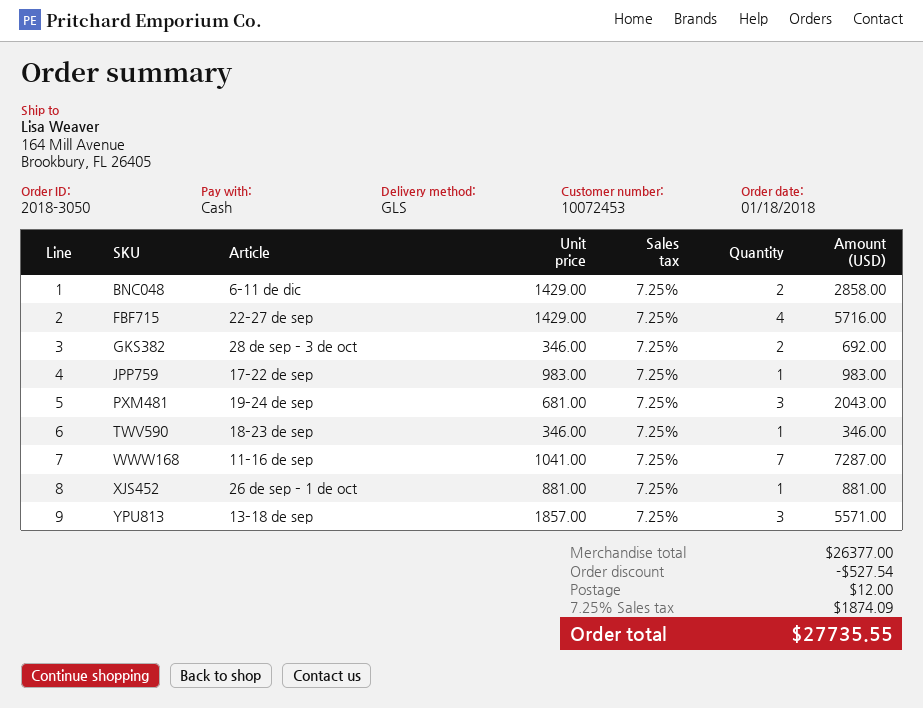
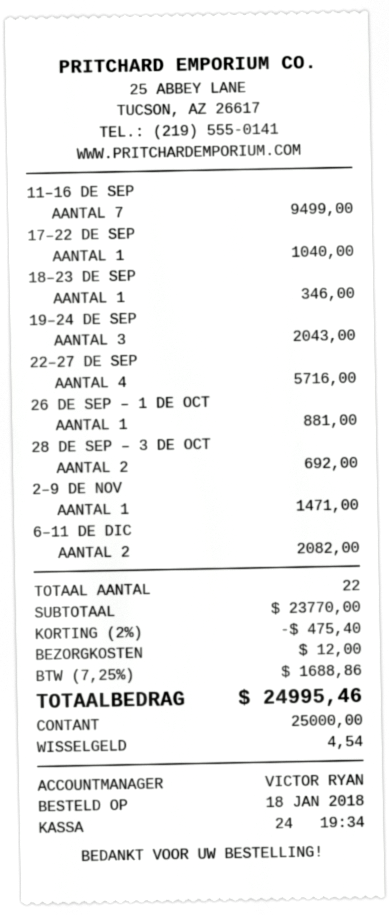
6–11 de dic: 2 for 2858.00 -> 2 for 2082.00
17–22 de sep: 1 for 983.00 -> 1 for 1040.00
11–16 de sep: 7 for 7287.00 -> 7 for 9499.00
13–18 de sep: 3 for 5571.00 -> none
2–9 DE NOV: none -> 1 for 1471.00
subtotal: 26377.00 -> 23770.00
discount: 527.54 -> 475.40
tax: 7.25% = 1874.09 -> 7.25% = 1688.86
total: 27735.55 -> 24995.46

